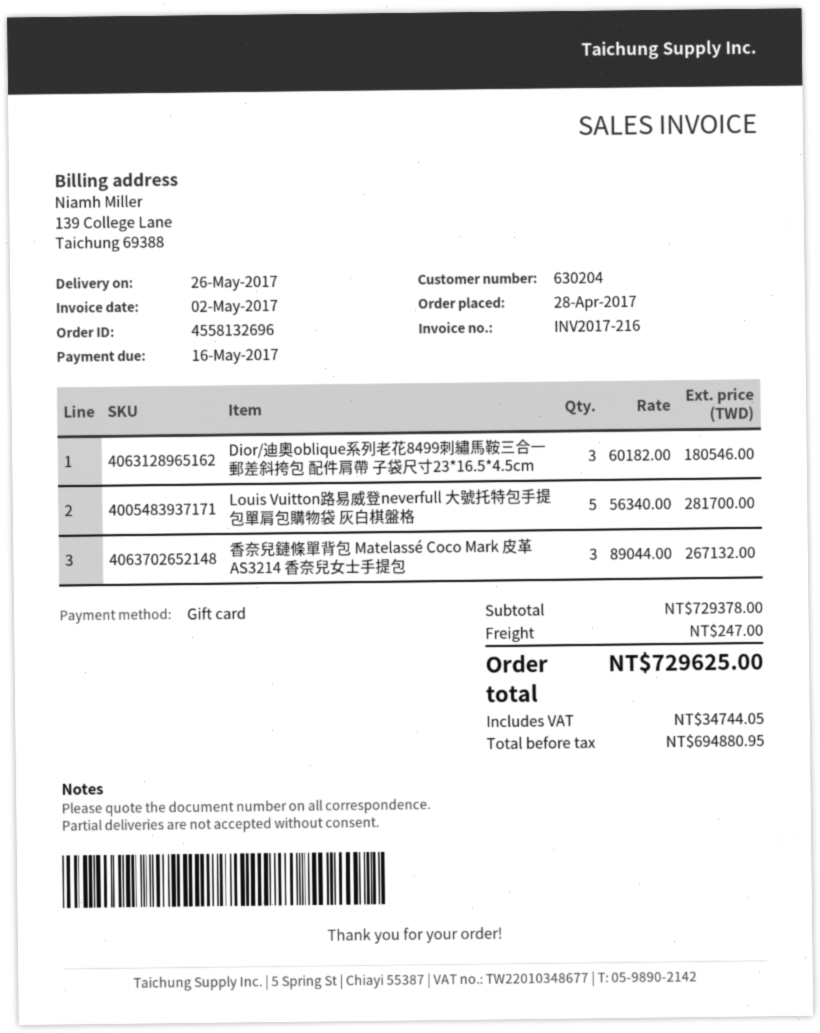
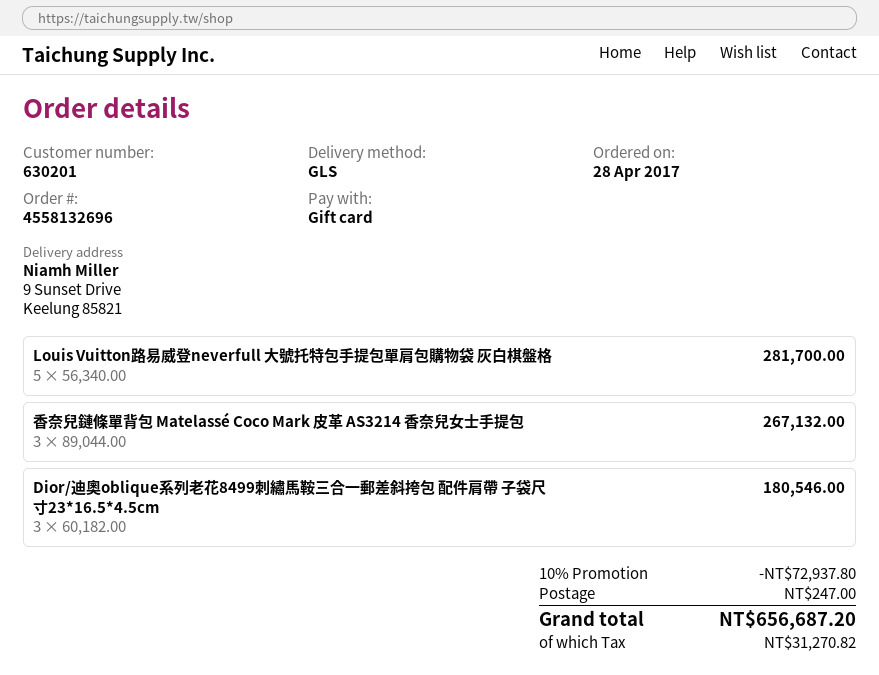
customer number: 630204 -> 630201
discount: none -> 10% = 72937.80
tax: 34744.05 -> 31270.82
total: 729625.00 -> 656687.20

